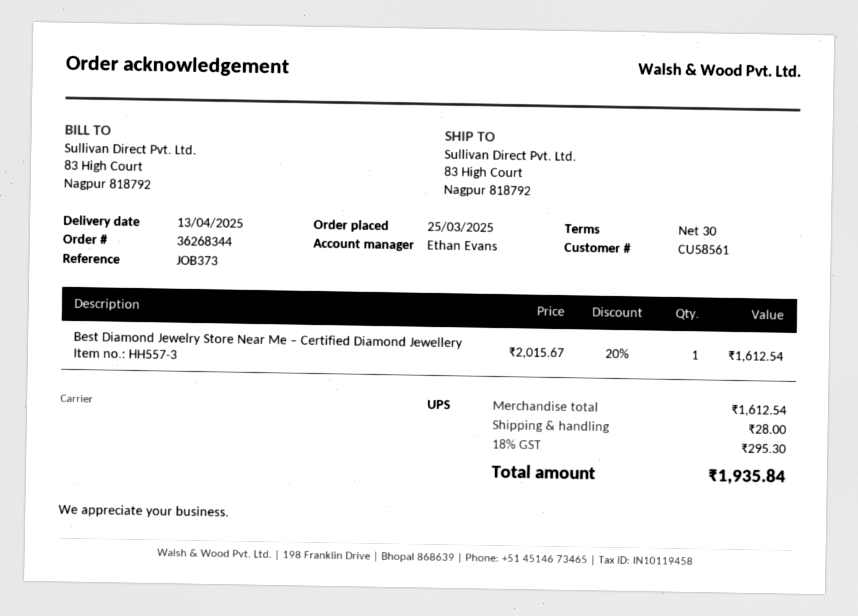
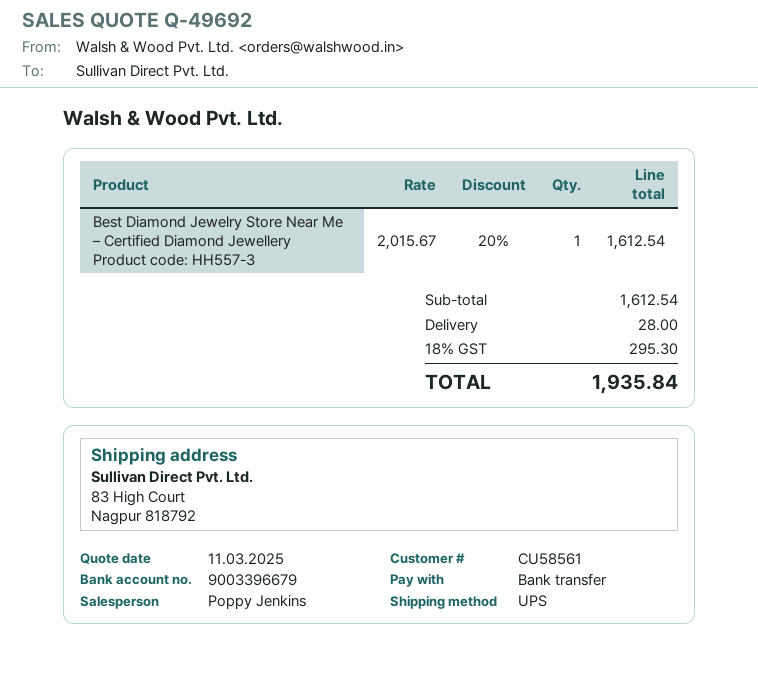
sales rep: Ethan Evans -> Poppy Jenkins

